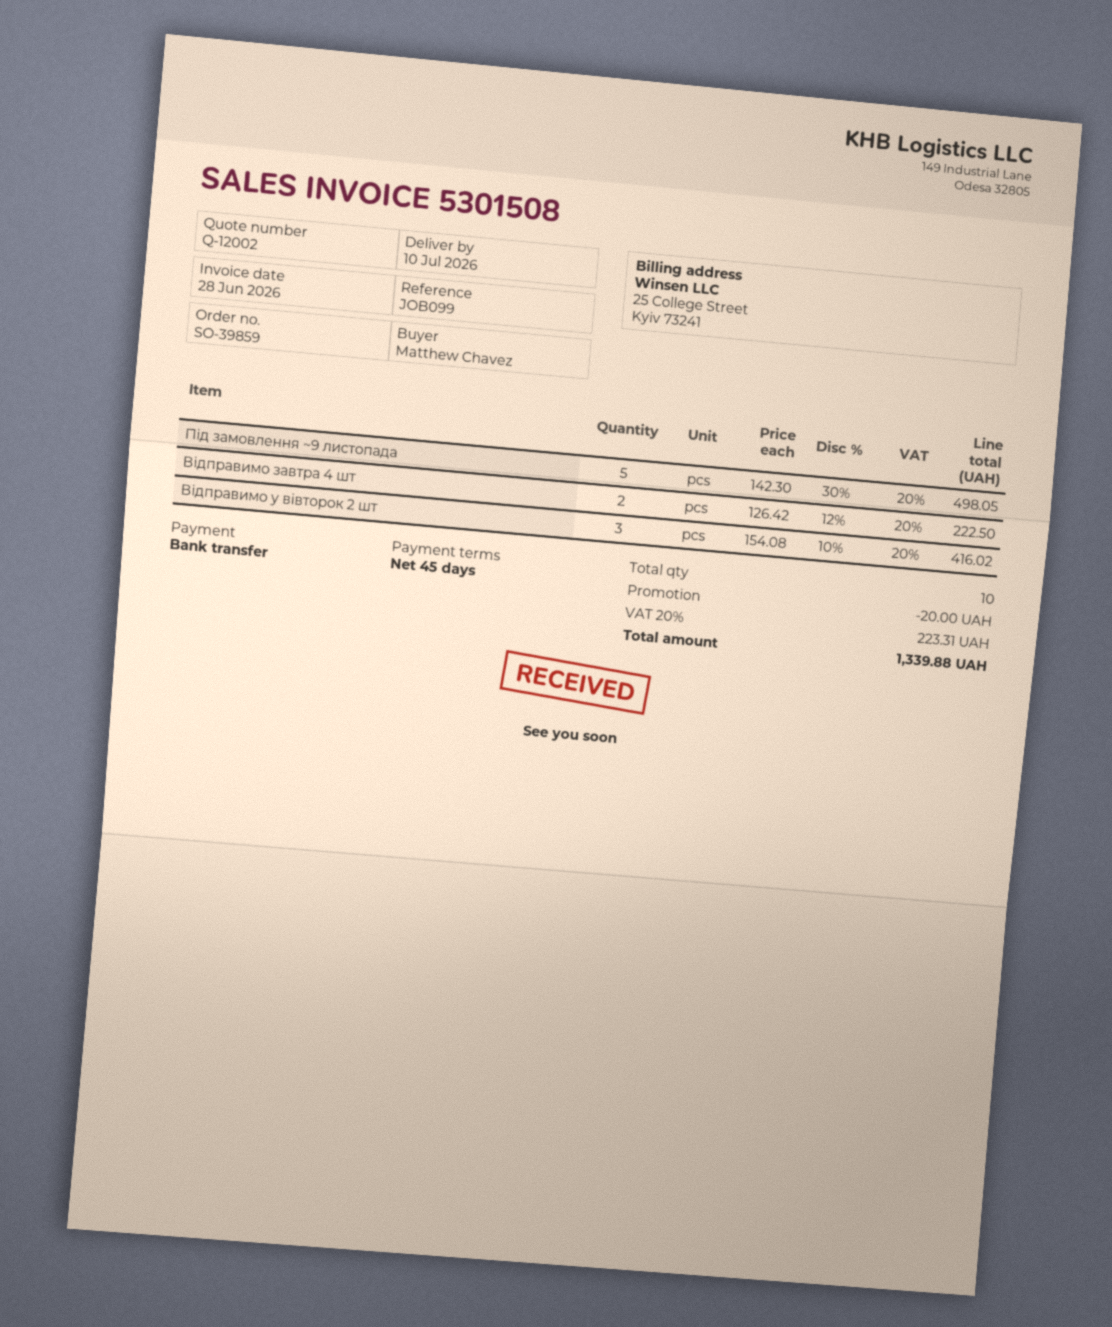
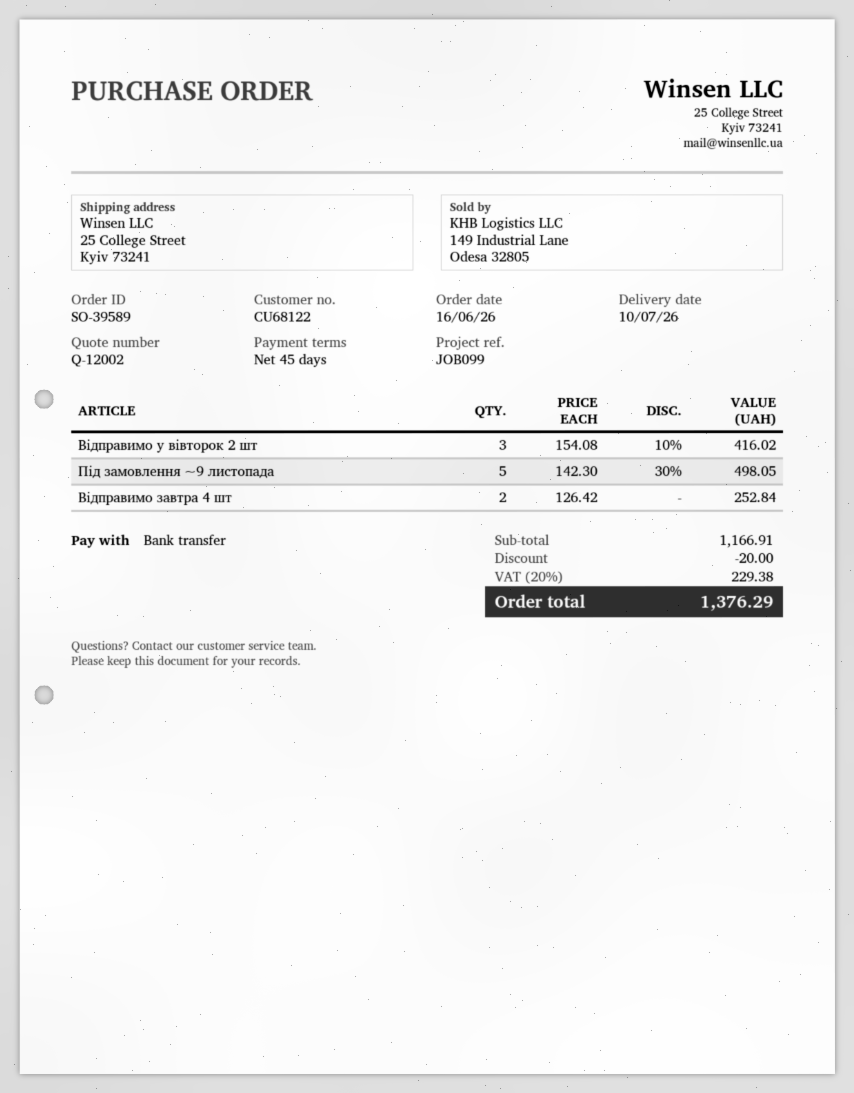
order number: SO-39859 -> SO-39589
Відправимо завтра 4 шт: 2 x 126.42 - 12% = 222.50 -> 2 x 126.42 = 252.84
tax: 20% = 223.31 -> 20% = 229.38
total: 1339.88 -> 1376.29

